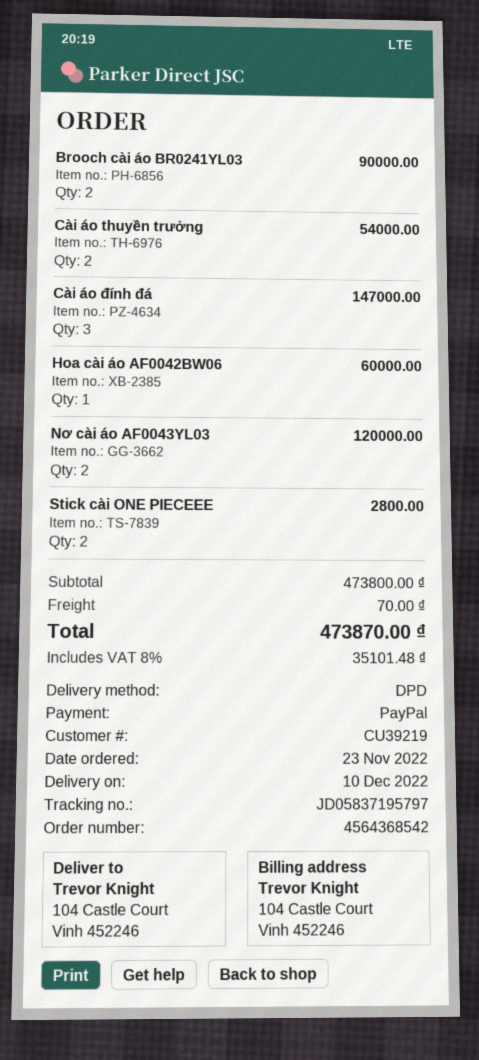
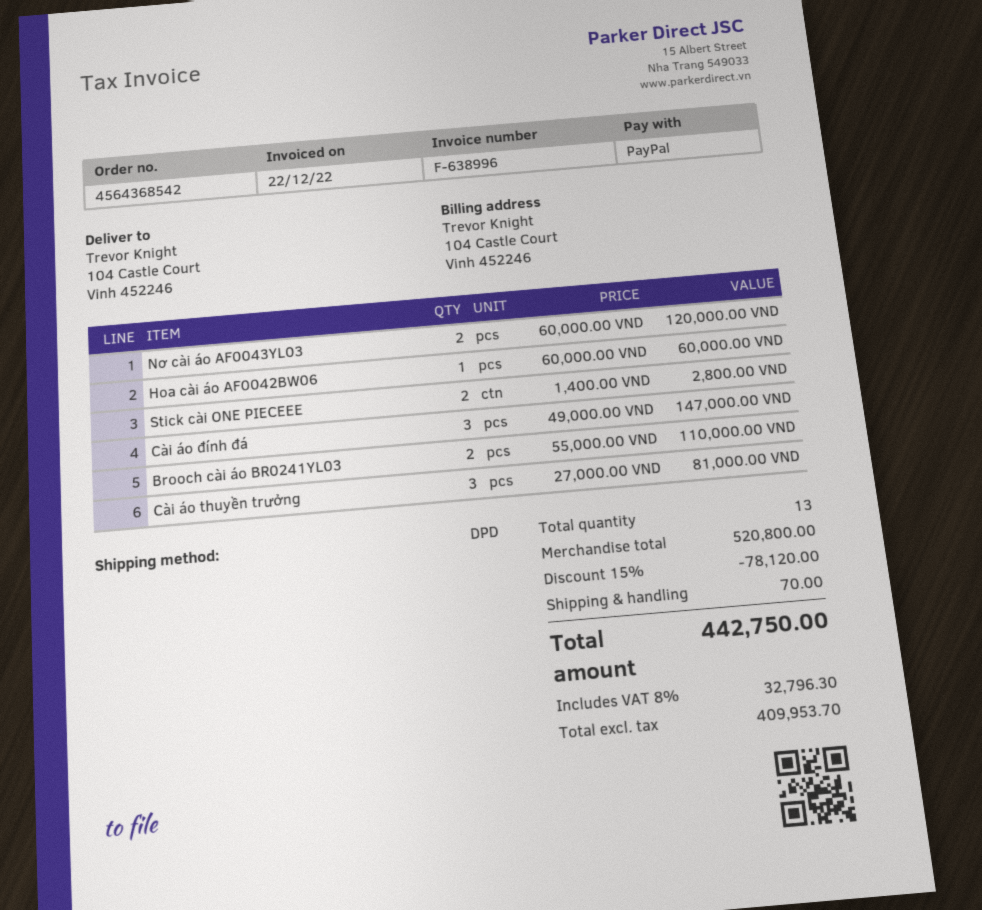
Brooch cài áo BR0241YL03: 2 for 90000.00 -> 2 for 110000.00
Cài áo thuyền trưởng: 2 for 54000.00 -> 3 for 81000.00
subtotal: 473800.00 -> 520800.00
discount: none -> 15% = 78120.00
tax: 8% = 35101.48 -> 8% = 32796.30
total: 473870.00 -> 442750.00

